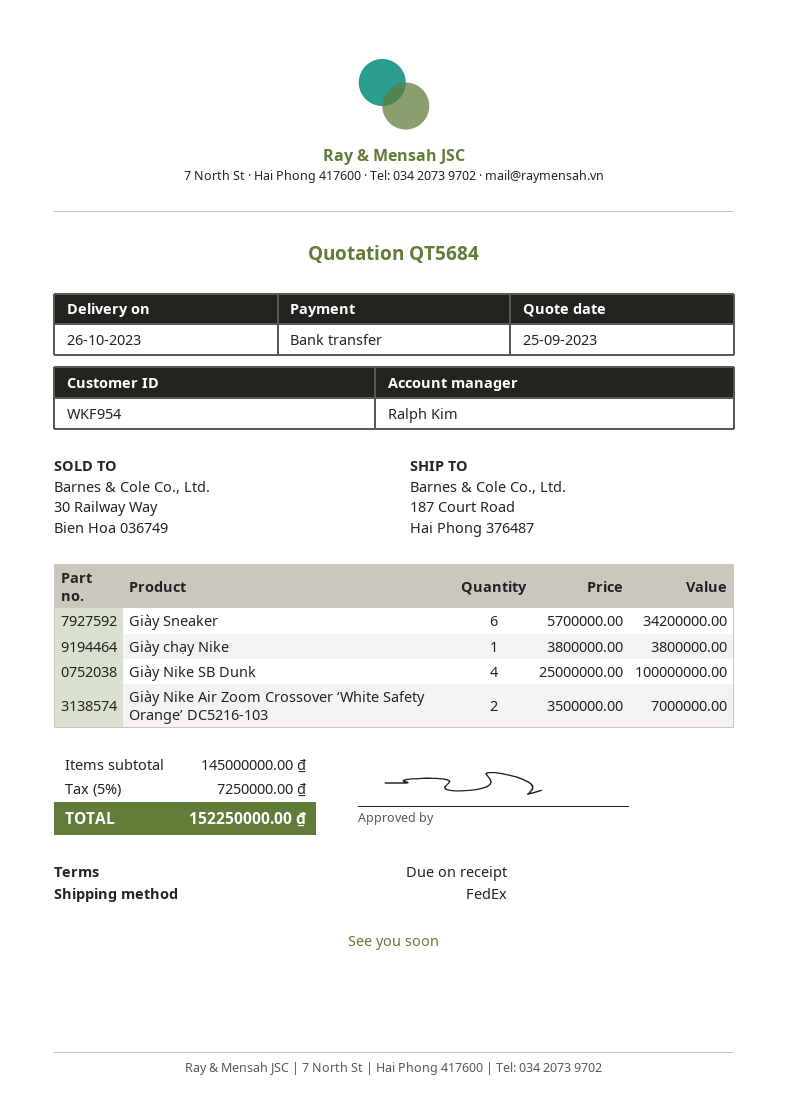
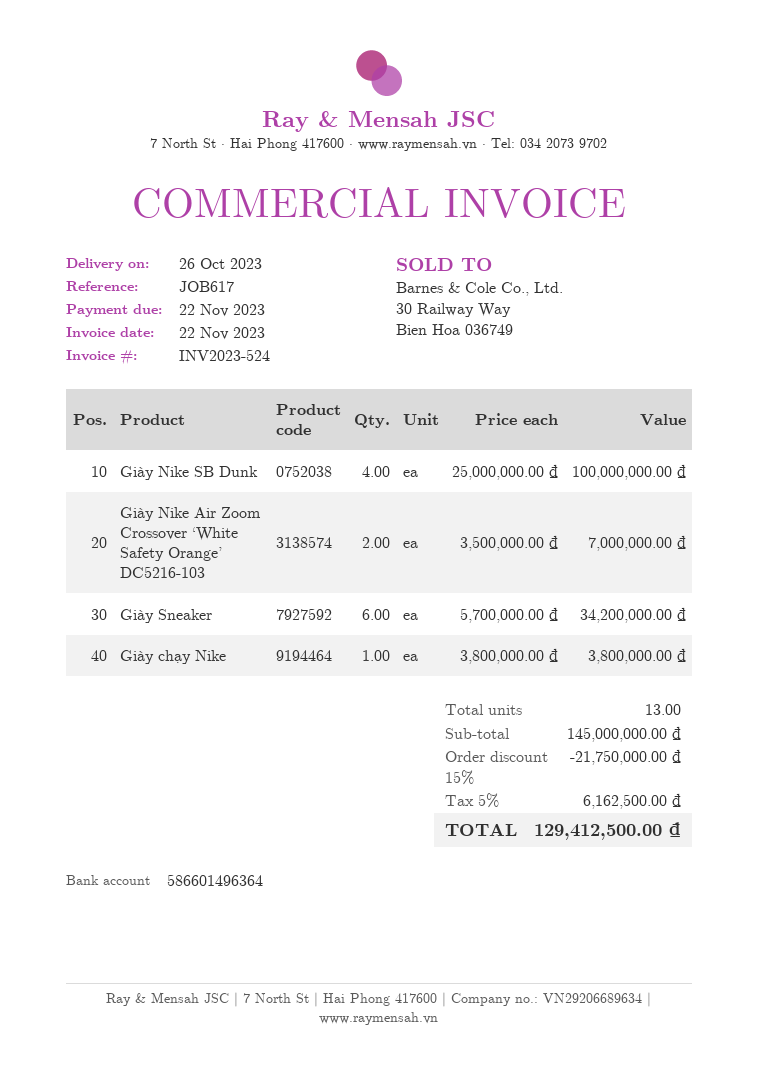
discount: none -> 15% = 21750000.00
tax: 5% = 7250000.00 -> 5% = 6162500.00
total: 152250000.00 -> 129412500.00

